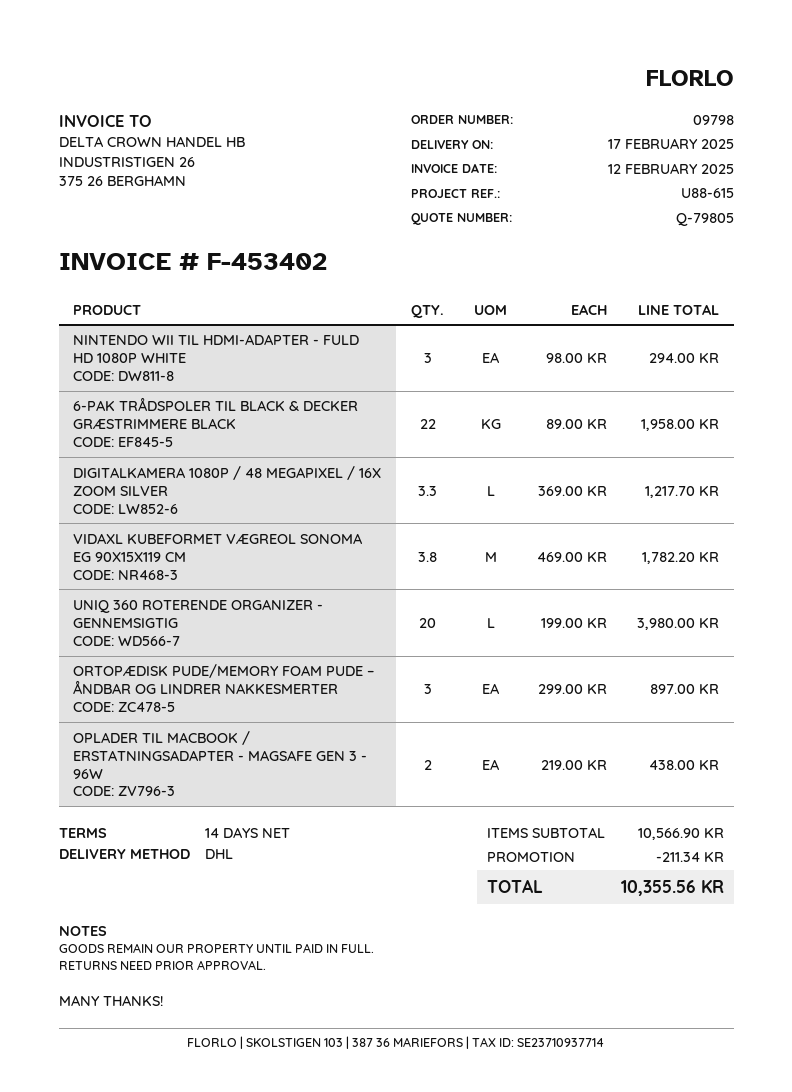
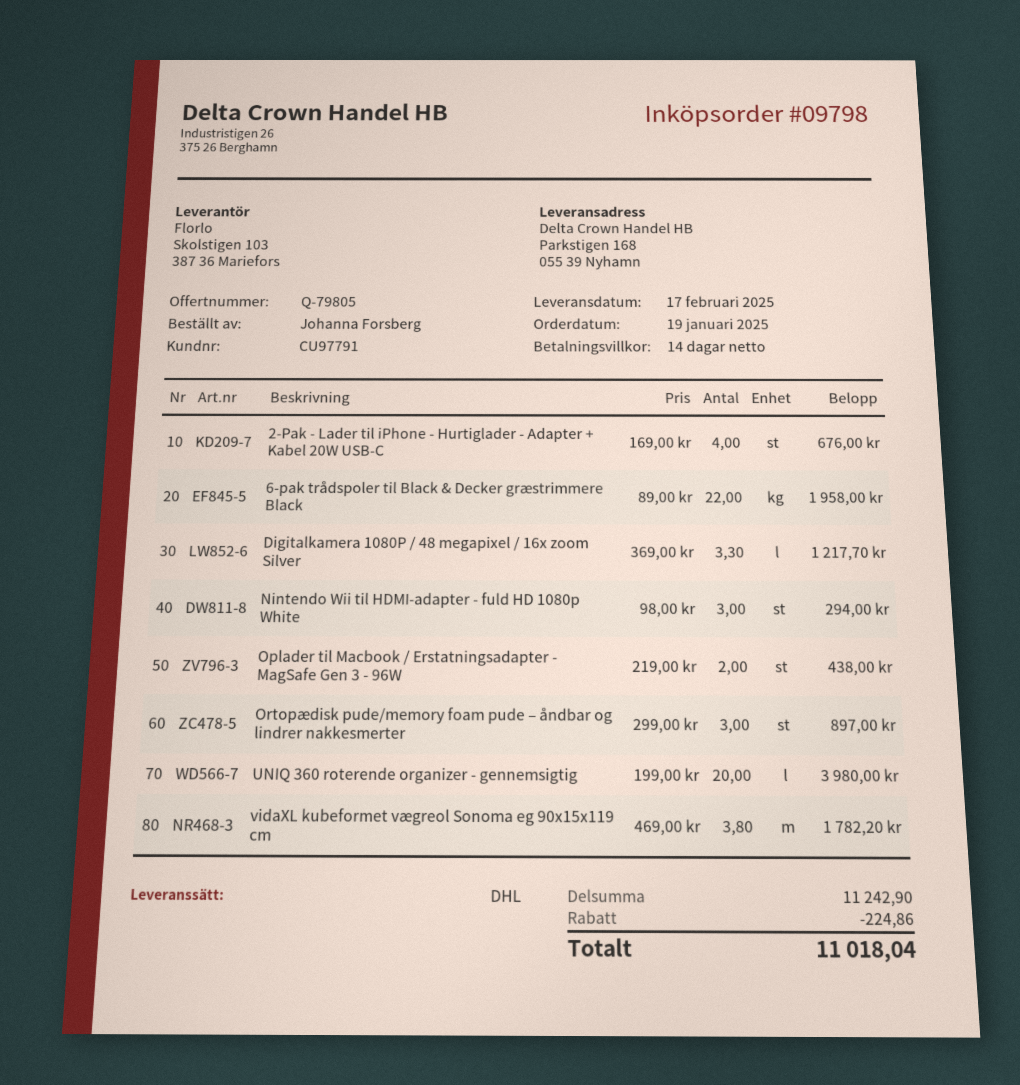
2-Pak - Lader til iPhone - Hurtiglader - Adapter + Kabel 20W USB-C: none -> 4 x 169.00 = 676.00
subtotal: 10566.90 -> 11242.90
discount: 211.34 -> 224.86
total: 10355.56 -> 11018.04

